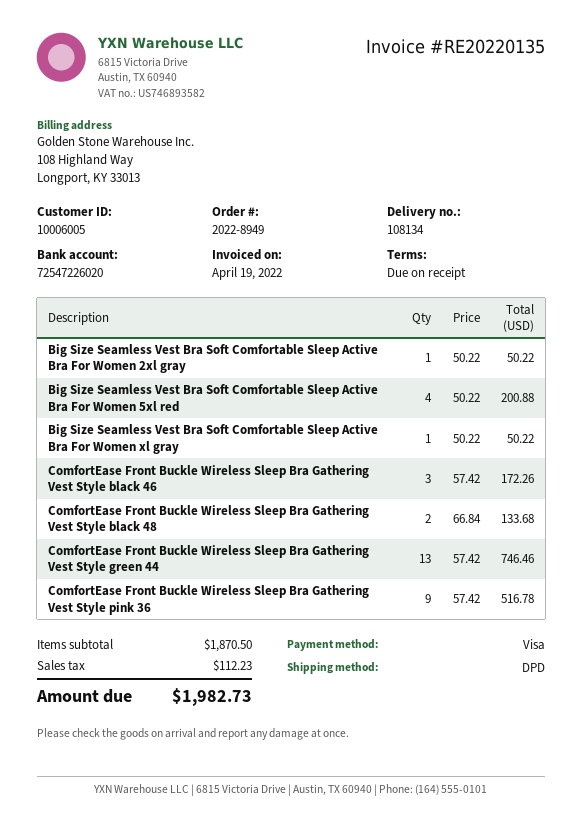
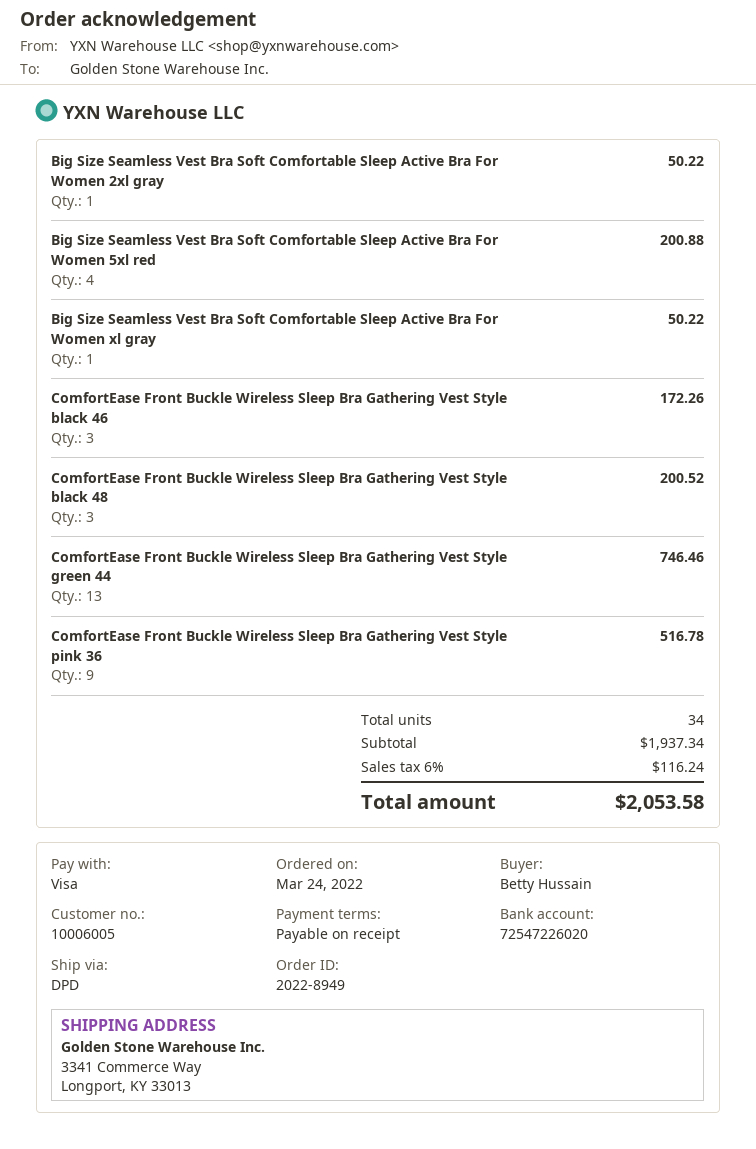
ComfortEase Front Buckle Wireless Sleep Bra Gathering Vest Style black 48: 2 for 133.68 -> 3 for 200.52
subtotal: 1870.50 -> 1937.34
tax: 112.23 -> 116.24
total: 1982.73 -> 2053.58

